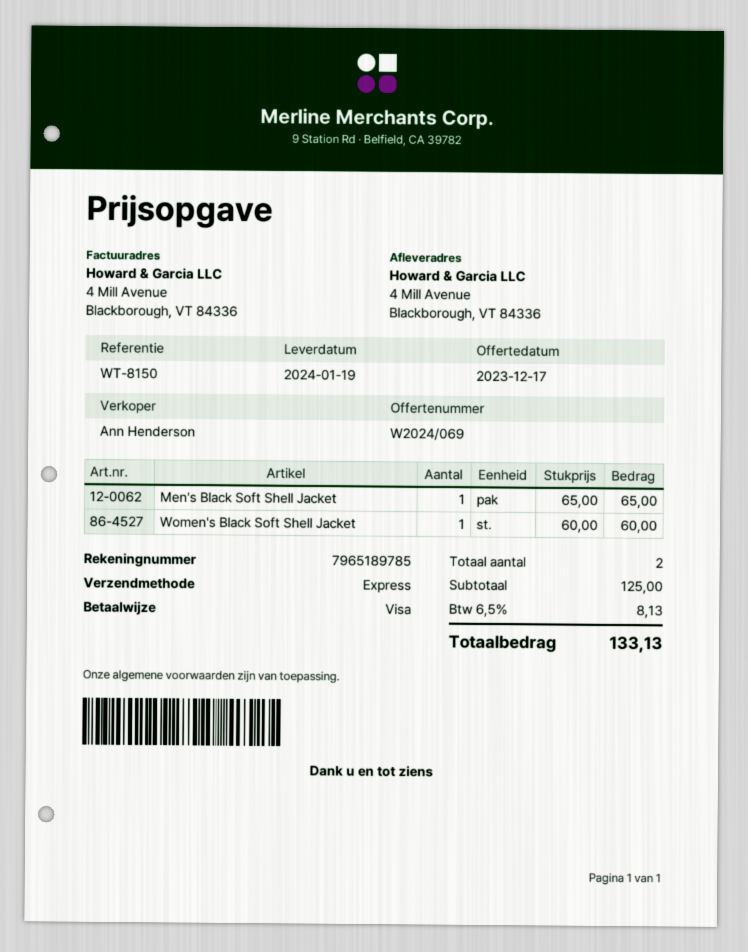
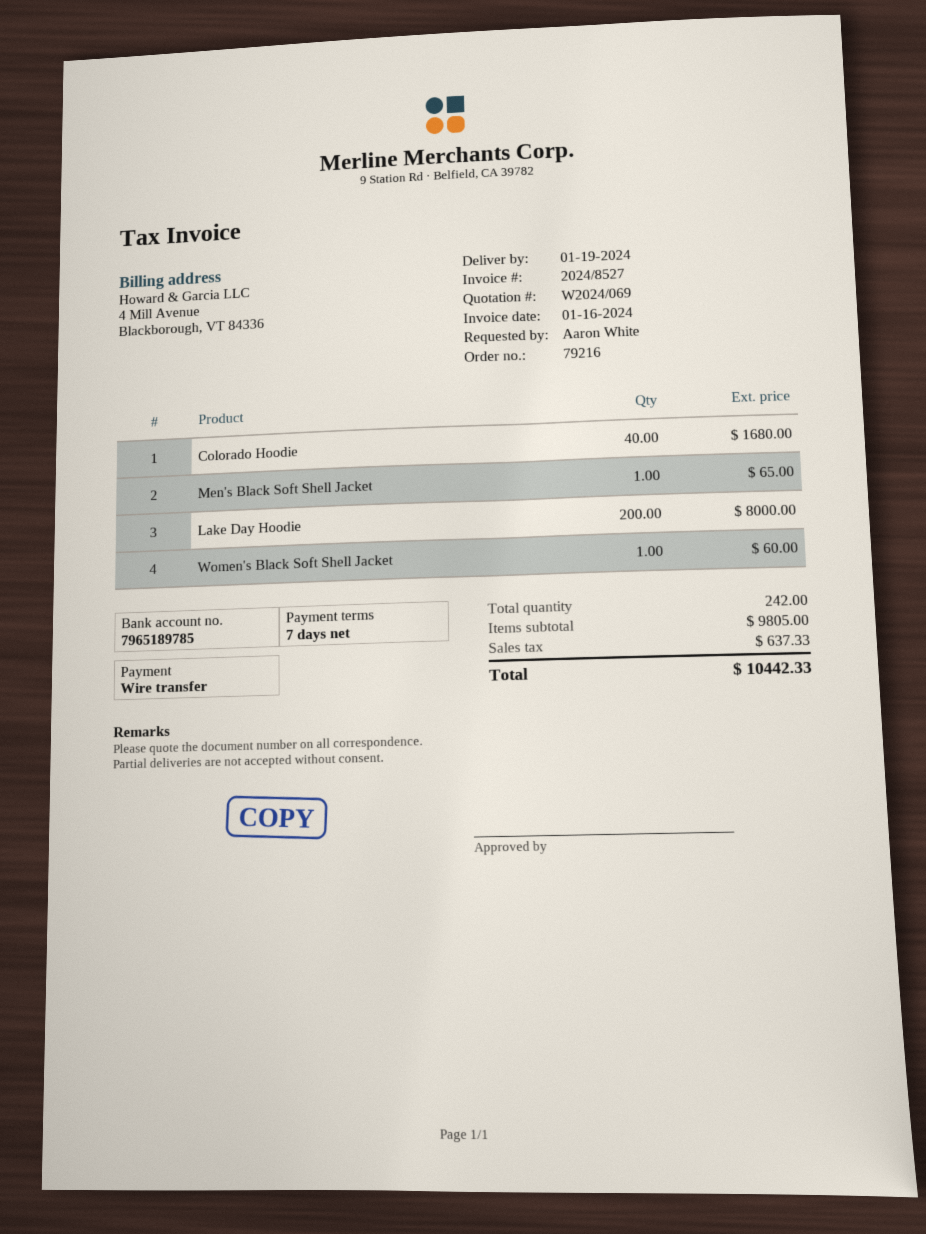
payment method: Visa -> bank transfer
Colorado Hoodie: none -> 40 for 1680.00
Lake Day Hoodie: none -> 200 for 8000.00
total quantity: 2 -> 242
subtotal: 125.00 -> 9805.00
tax: 8.13 -> 637.33
total: 133.13 -> 10442.33

